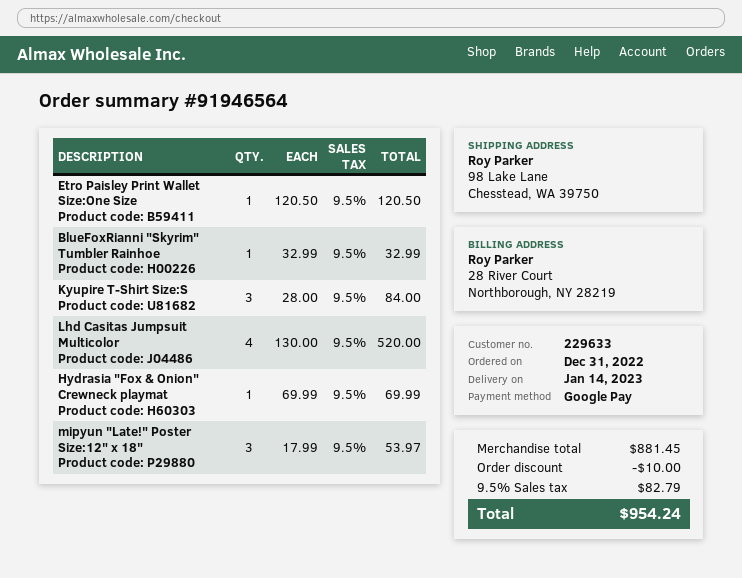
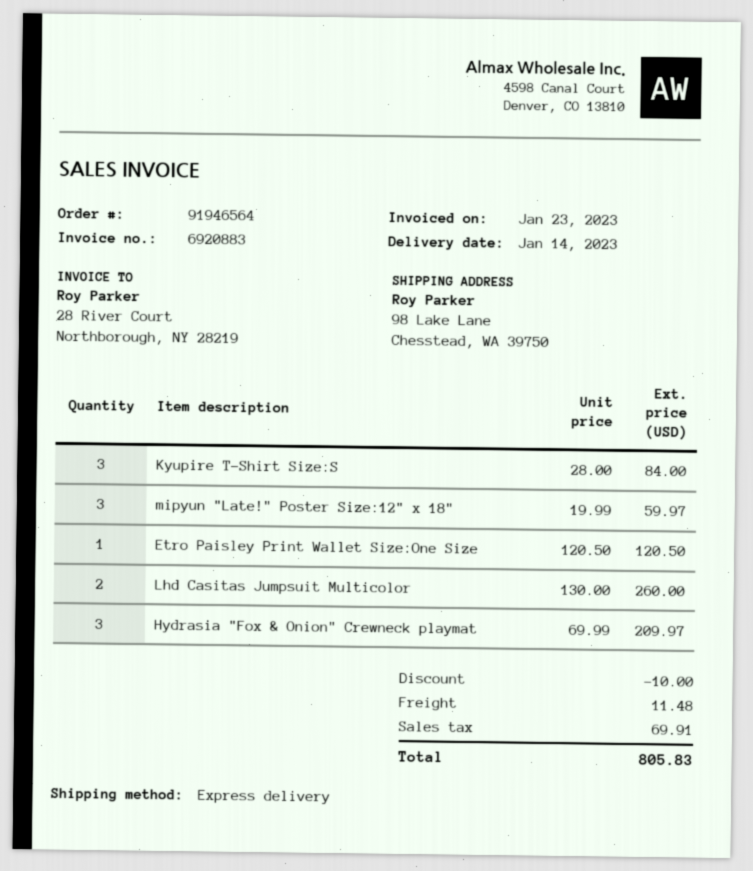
BlueFoxRianni "Skyrim" Tumbler Rainhoe: 1 x 32.99 = 32.99 -> none
Lhd Casitas Jumpsuit Multicolor: 4 x 130.00 = 520.00 -> 2 x 130.00 = 260.00
Hydrasia "Fox & Onion" Crewneck playmat: 1 x 69.99 = 69.99 -> 3 x 69.99 = 209.97
mipyun "Late!" Poster Size:12" x 18": 3 x 17.99 = 53.97 -> 3 x 19.99 = 59.97
shipping: none -> 11.48
tax: 82.79 -> 69.91
total: 954.24 -> 805.83

